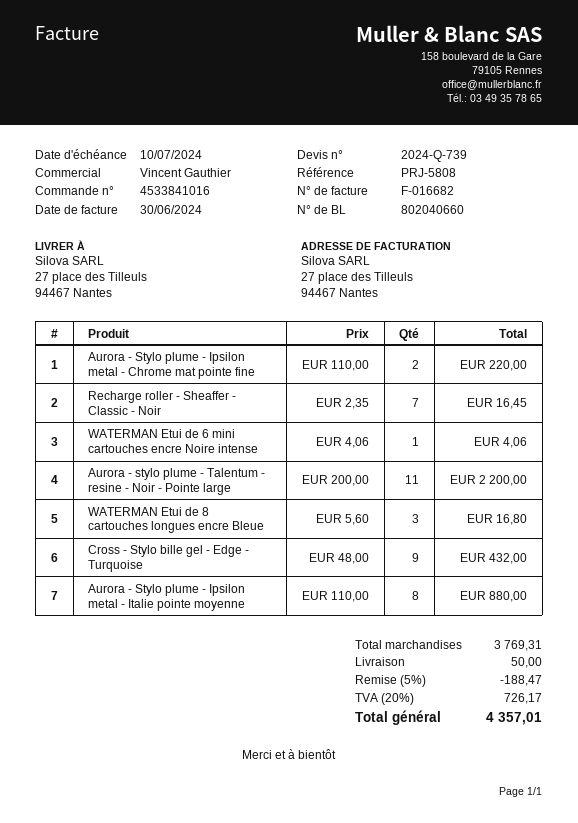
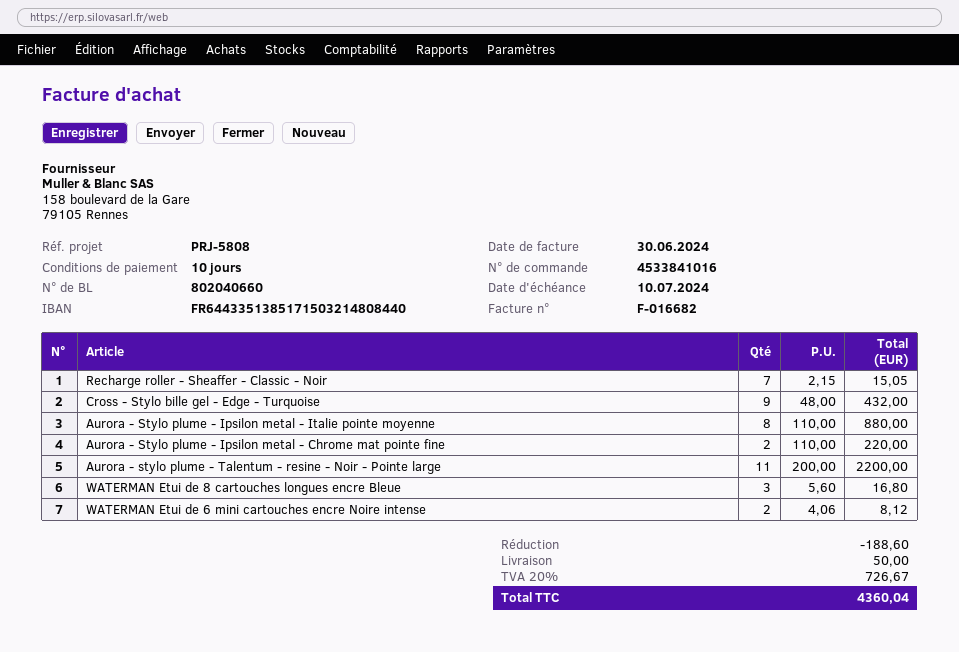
Recharge roller - Sheaffer - Classic - Noir: 7 x 2.35 = 16.45 -> 7 x 2.15 = 15.05
WATERMAN Etui de 6 mini cartouches encre Noire intense: 1 x 4.06 = 4.06 -> 2 x 4.06 = 8.12
discount: 188.47 -> 188.60
tax: 20% = 726.17 -> 20% = 726.67
total: 4357.01 -> 4360.04

